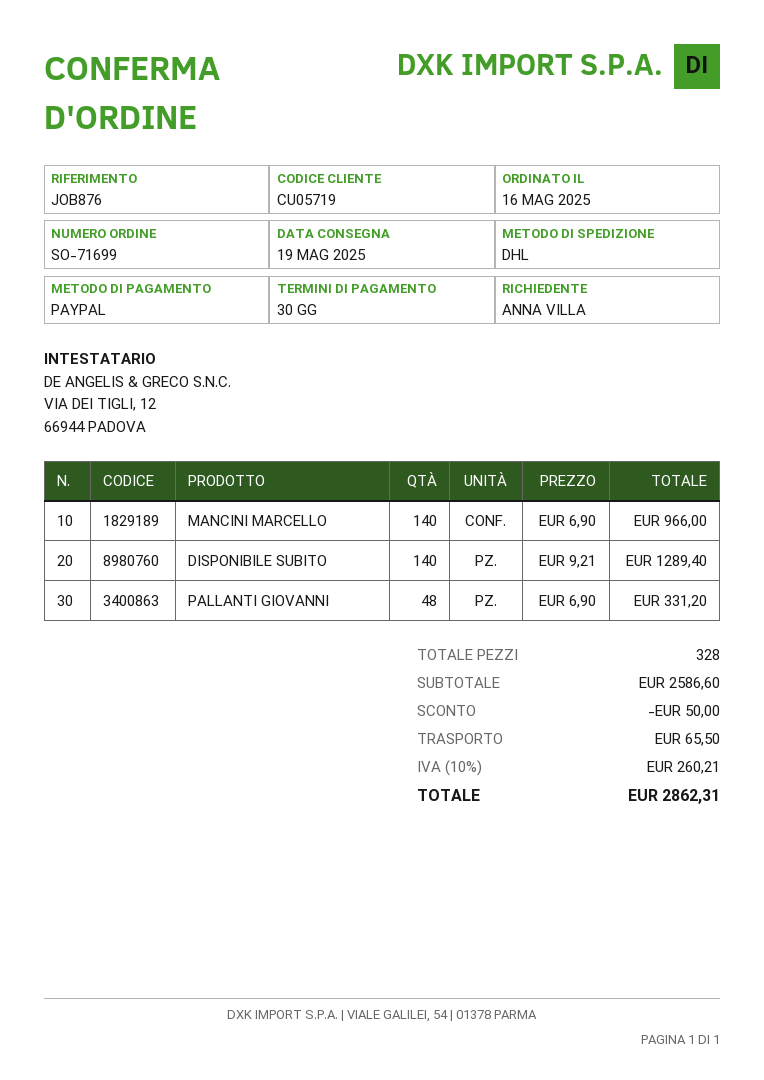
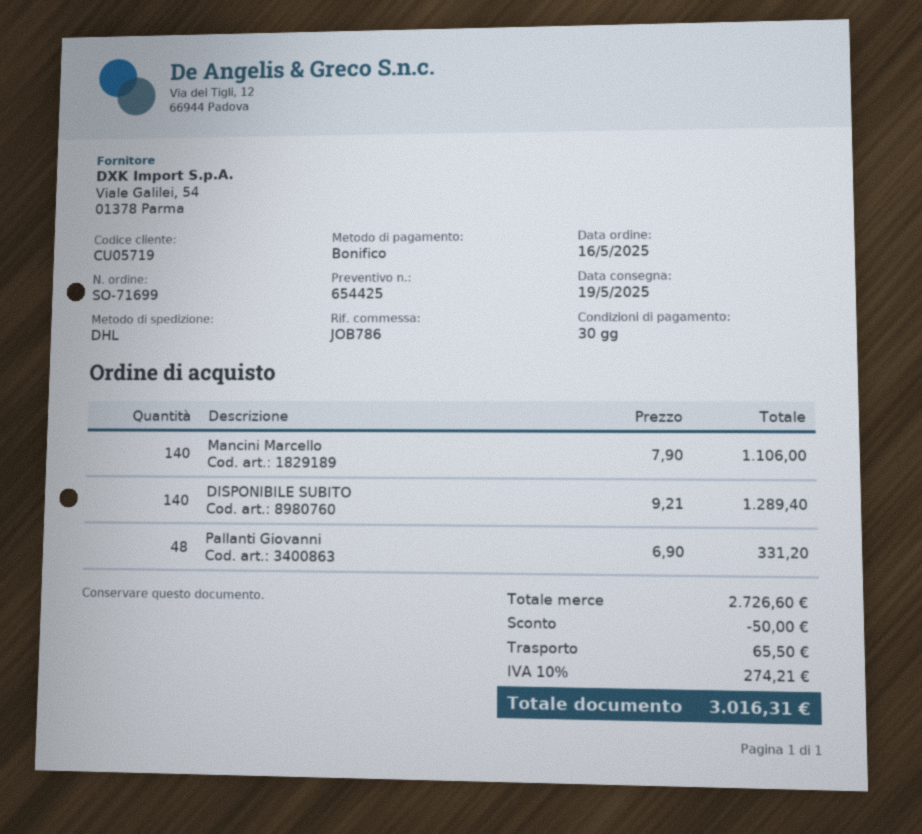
reference: JOB876 -> JOB786
payment method: PayPal -> bank transfer
MANCINI MARCELLO: 140 x 6.90 = 966.00 -> 140 x 7.90 = 1106.00
subtotal: 2586.60 -> 2726.60
tax: 10% = 260.21 -> 10% = 274.21
total: 2862.31 -> 3016.31

